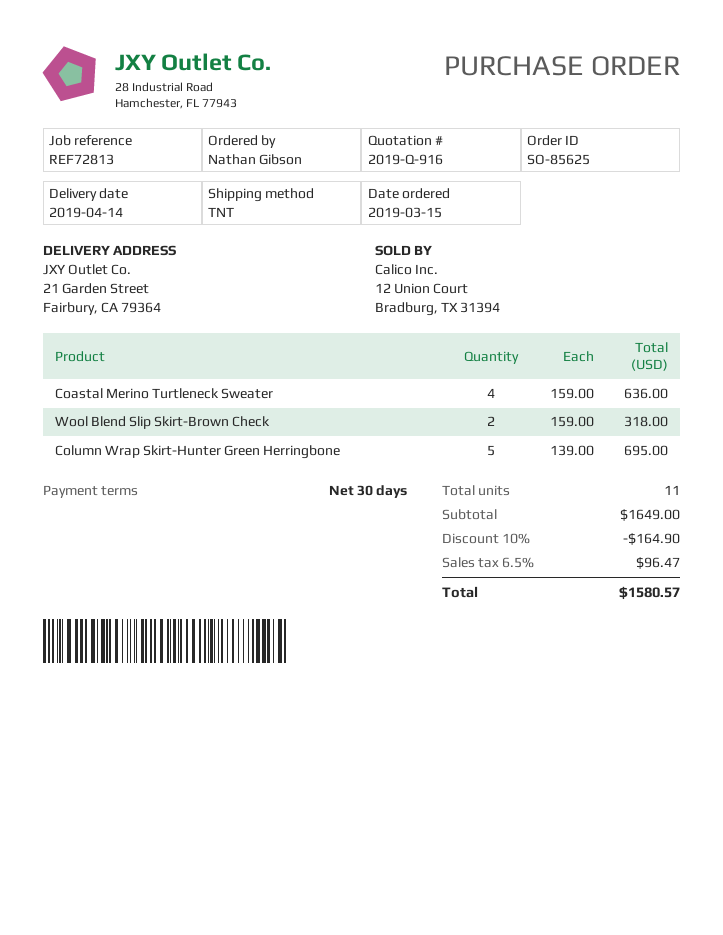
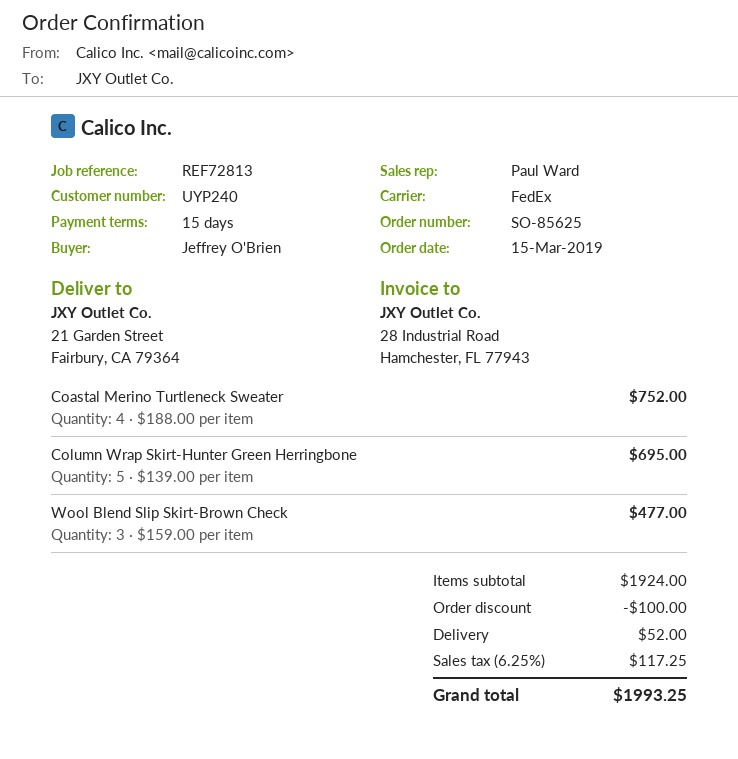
payment terms: 30 days -> 15 days
ordered by: Nathan Gibson -> Jeffrey O'Brien
shipping method: TNT -> FedEx
Coastal Merino Turtleneck Sweater: 4 x 159.00 = 636.00 -> 4 x 188.00 = 752.00
Wool Blend Slip Skirt-Brown Check: 2 x 159.00 = 318.00 -> 3 x 159.00 = 477.00
subtotal: 1649.00 -> 1924.00
discount: 164.90 -> 100.00
shipping: none -> 52.00
tax: 6.5% = 96.47 -> 6.25% = 117.25
total: 1580.57 -> 1993.25

